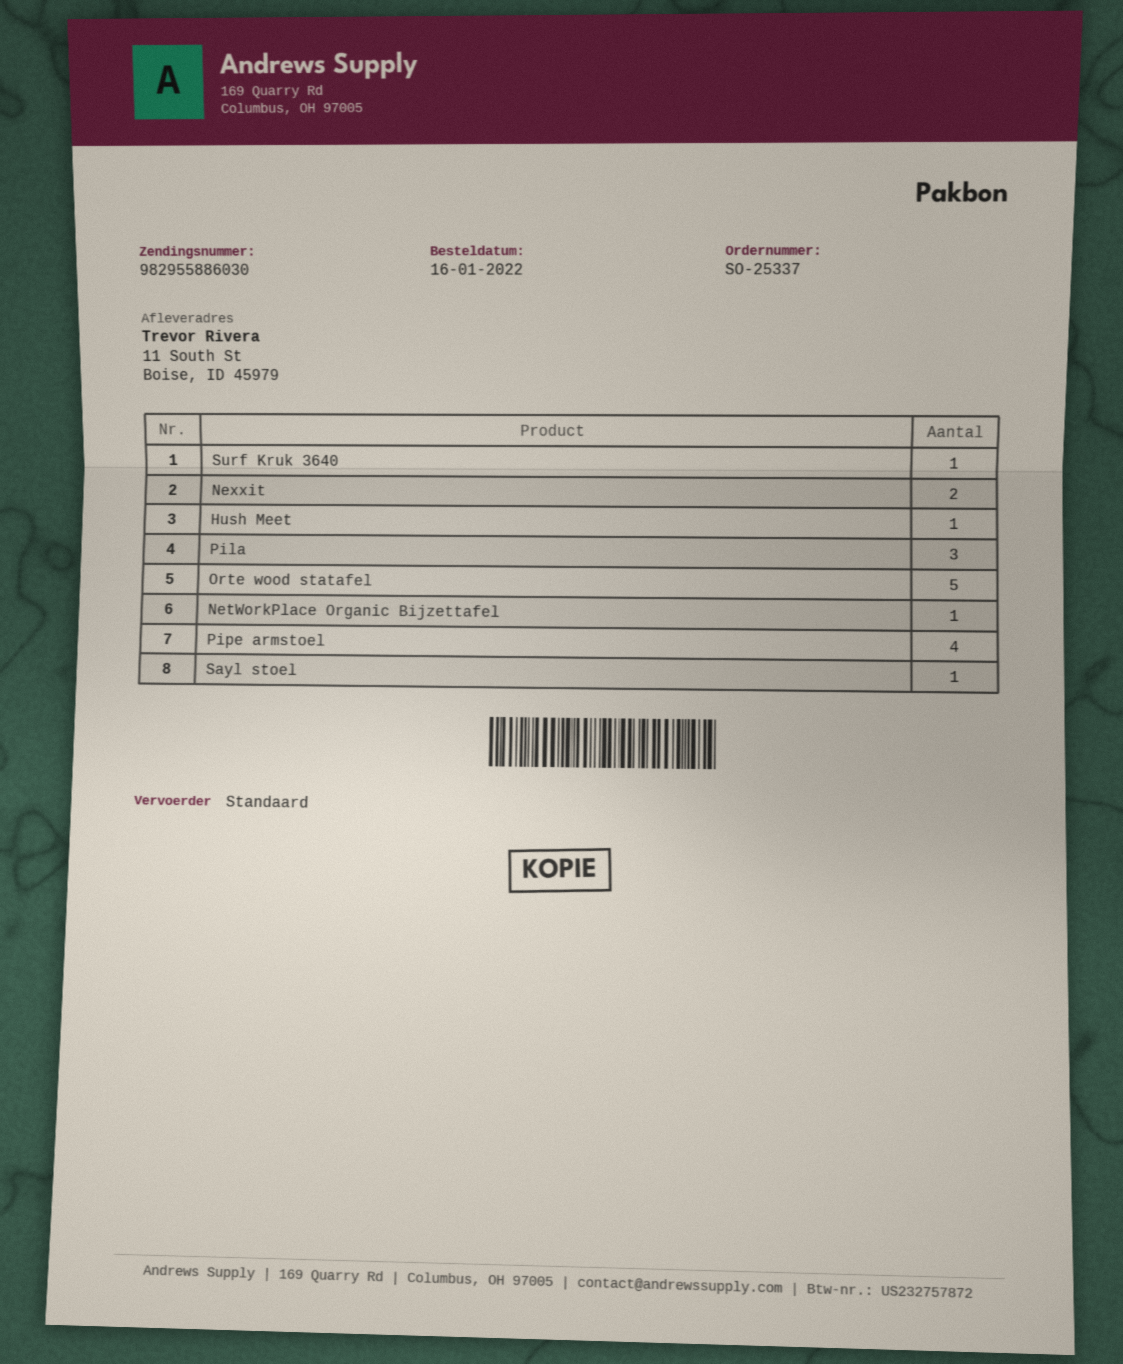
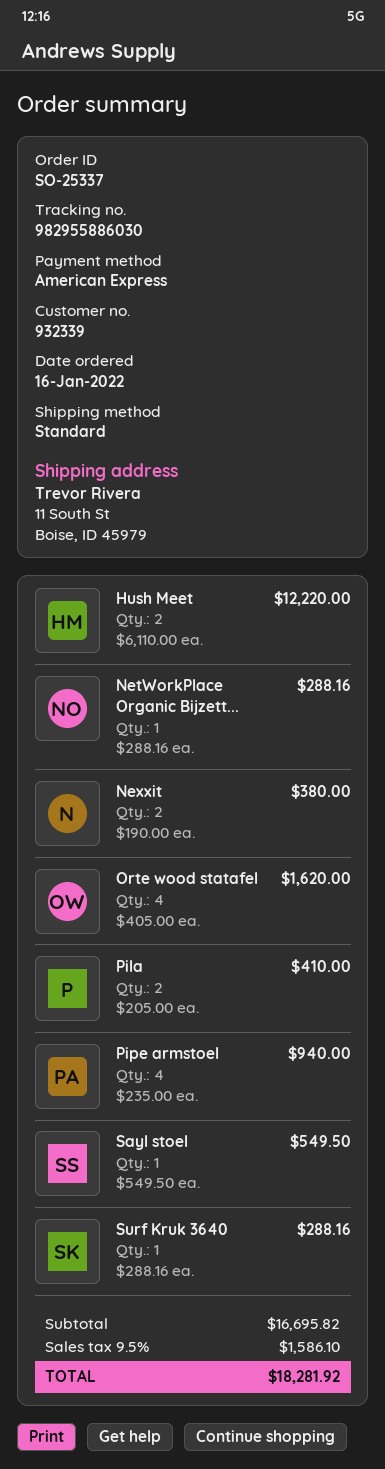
Hush Meet: 1 -> 2
Pila: 3 -> 2
Orte wood statafel: 5 -> 4

